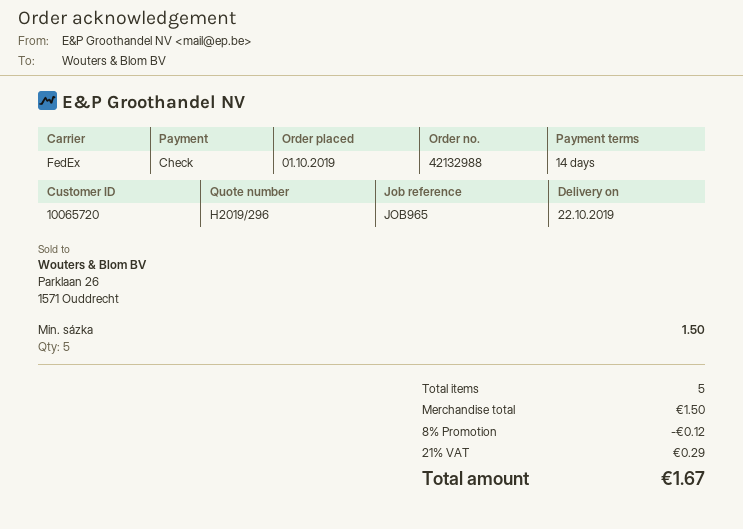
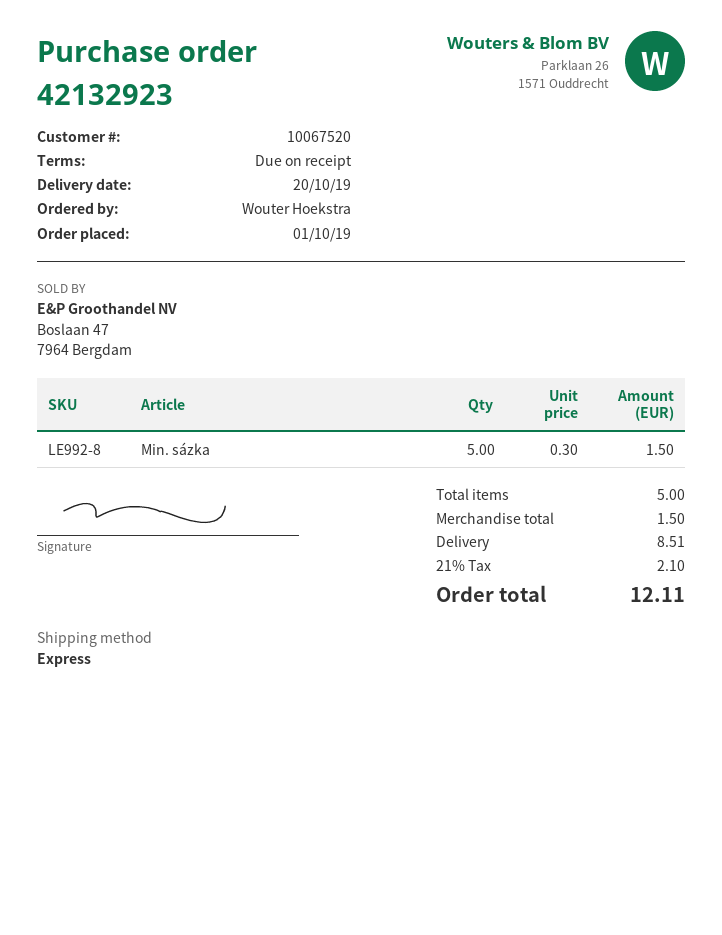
order number: 42132988 -> 42132923
delivery date: 2019-10-22 -> 2019-10-20
payment terms: 14 days -> on receipt
customer number: 10065720 -> 10067520
shipping method: FedEx -> express
discount: 8% = 0.12 -> none
shipping: none -> 8.51
tax: 21% = 0.29 -> 21% = 2.10
total: 1.67 -> 12.11

